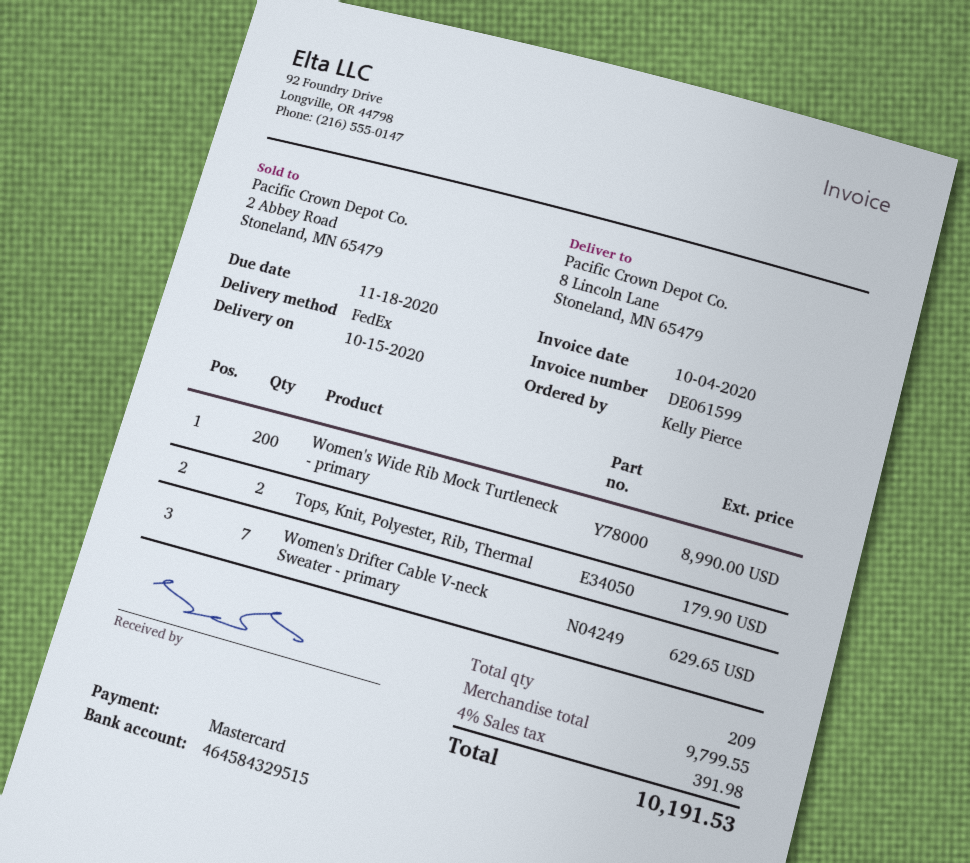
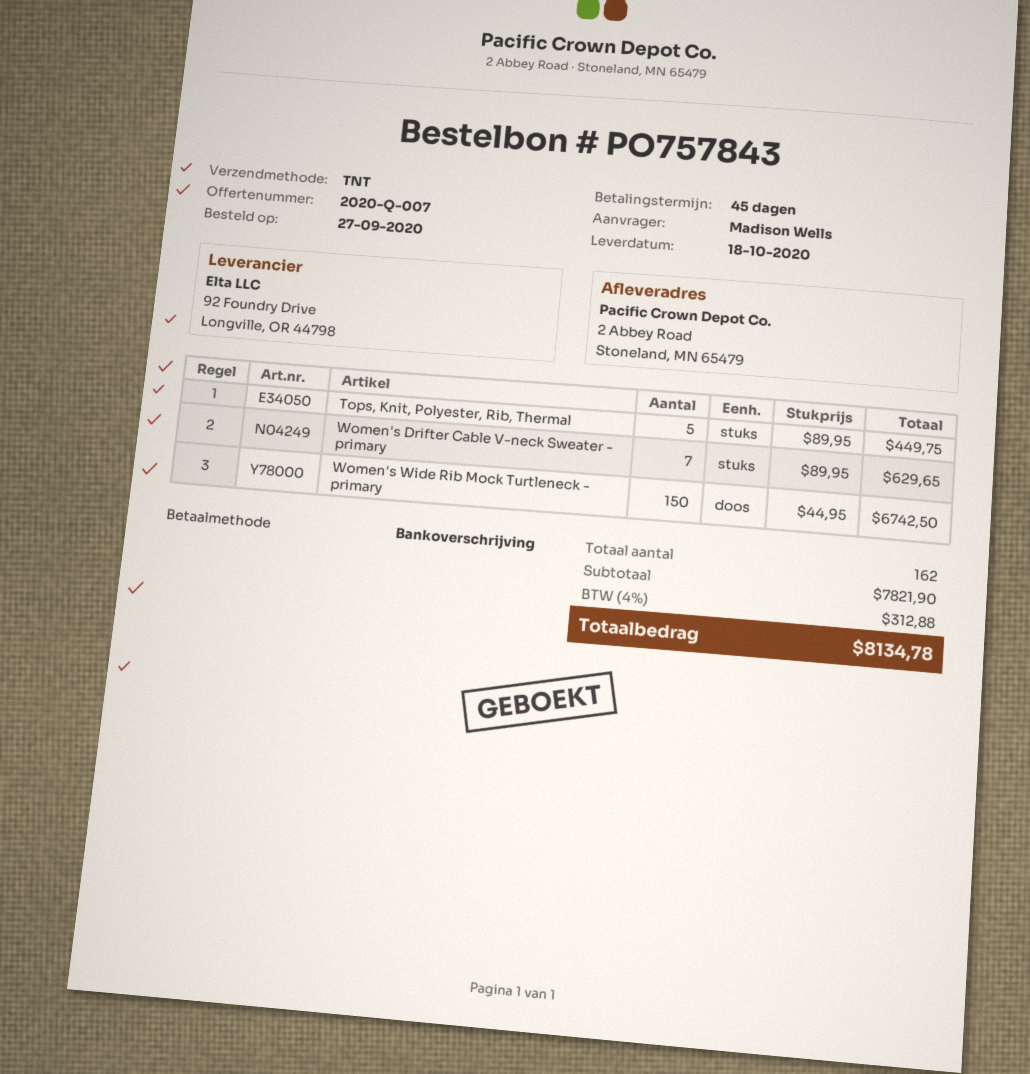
delivery date: 2020-10-15 -> 2020-10-18
ordered by: Kelly Pierce -> Madison Wells
payment method: Mastercard -> bank transfer
shipping method: FedEx -> TNT
ship to: 8 Lincoln Lane, Stoneland, MN 65479 -> 2 Abbey Road, Stoneland, MN 65479
Women's Wide Rib Mock Turtleneck - primary: 200 for 8990.00 -> 150 for 6742.50
Tops, Knit, Polyester, Rib, Thermal: 2 for 179.90 -> 5 for 449.75
total quantity: 209 -> 162
subtotal: 9799.55 -> 7821.90
tax: 4% = 391.98 -> 4% = 312.88
total: 10191.53 -> 8134.78

